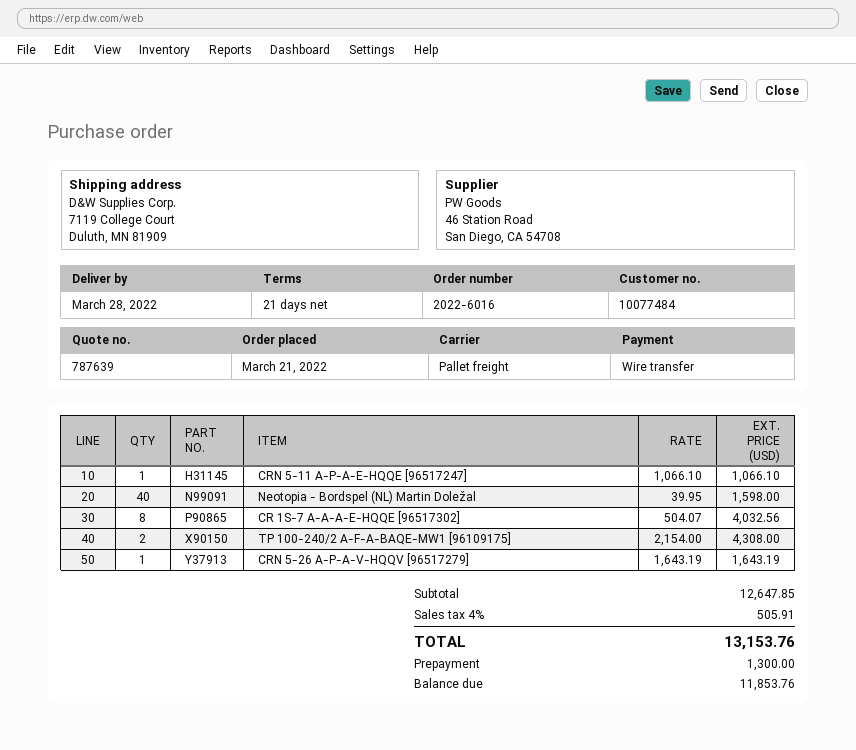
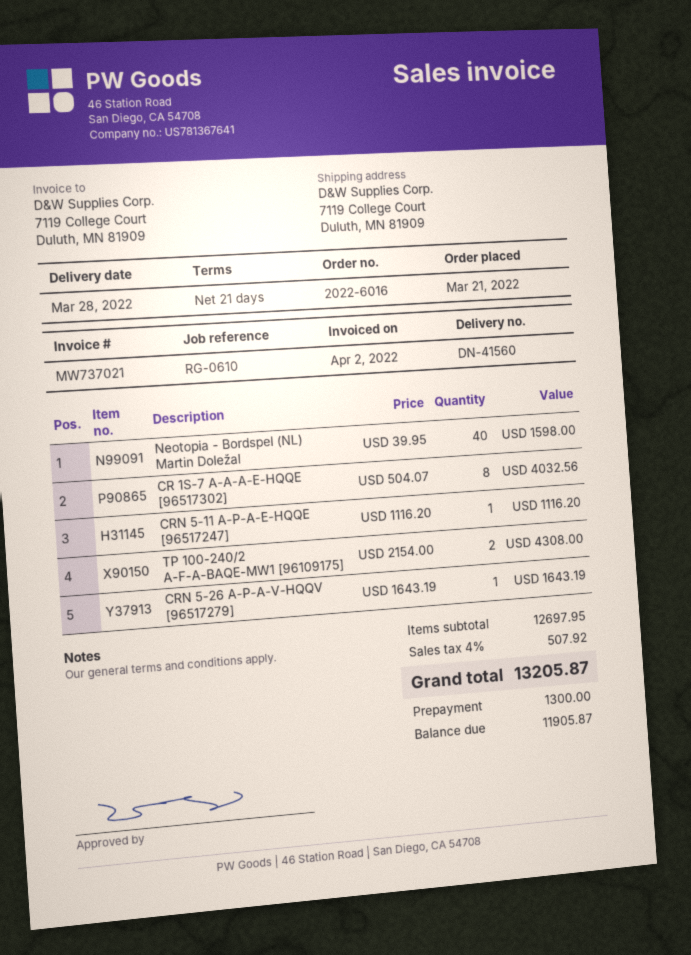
CRN 5-11 A-P-A-E-HQQE [96517247]: 1 x 1066.10 = 1066.10 -> 1 x 1116.20 = 1116.20
subtotal: 12647.85 -> 12697.95
tax: 4% = 505.91 -> 4% = 507.92
total: 13153.76 -> 13205.87
balance: 11853.76 -> 11905.87

